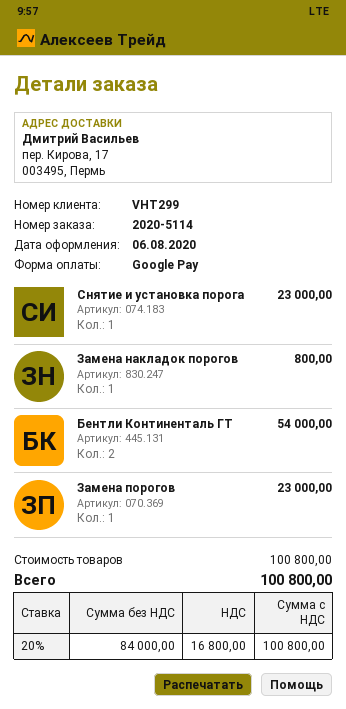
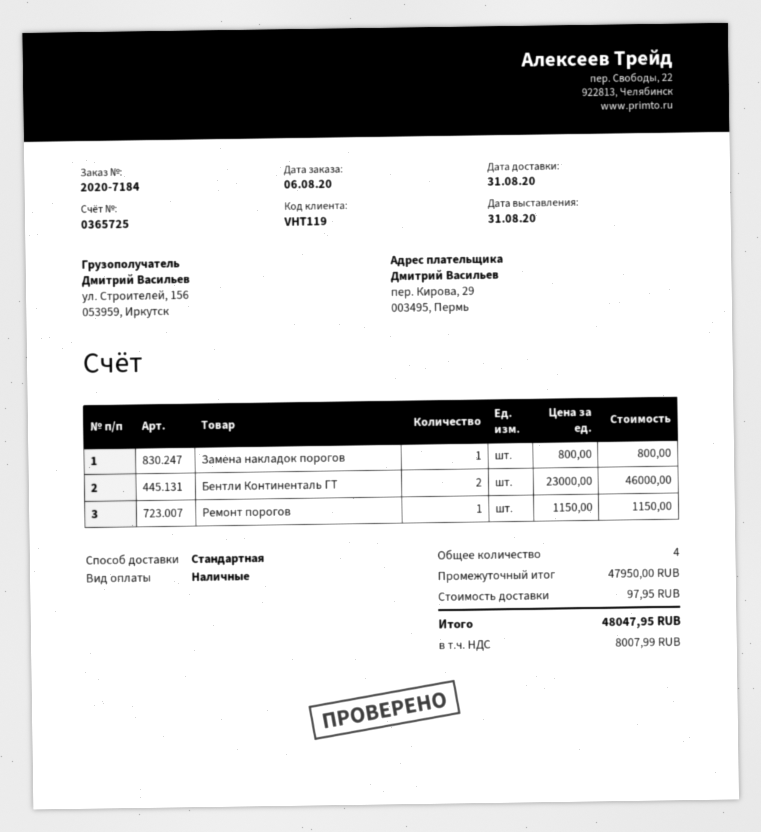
order number: 2020-5114 -> 2020-7184
customer number: VHT299 -> VHT119
payment method: Google Pay -> cash
ship to: пер. Кирова, 17, 003495, Пермь -> ул. Строителей, 156, 053959, Иркутск
Снятие и установка порога: 1 for 23000.00 -> none
Бентли Континенталь ГТ: 2 for 54000.00 -> 2 for 46000.00
Замена порогов: 1 for 23000.00 -> none
Ремонт порогов: none -> 1 for 1150.00
subtotal: 100800.00 -> 47950.00
shipping: none -> 97.95
tax: 16800.00 -> 8007.99
total: 100800.00 -> 48047.95

